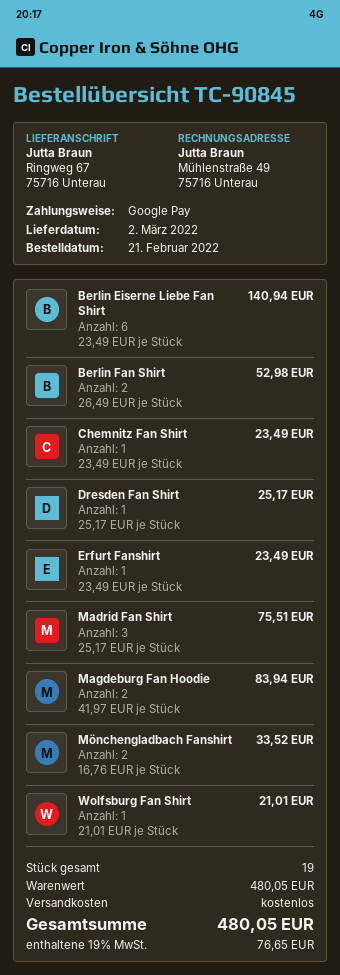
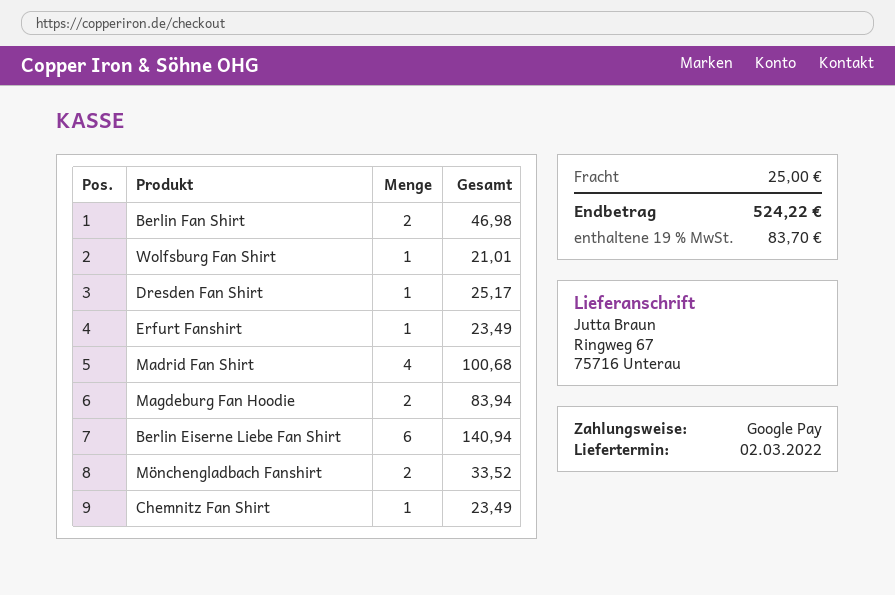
Berlin Fan Shirt: 2 for 52.98 -> 2 for 46.98
Madrid Fan Shirt: 3 for 75.51 -> 4 for 100.68
shipping: 0.00 -> 25.00
tax: 19% = 76.65 -> 19% = 83.70
total: 480.05 -> 524.22

